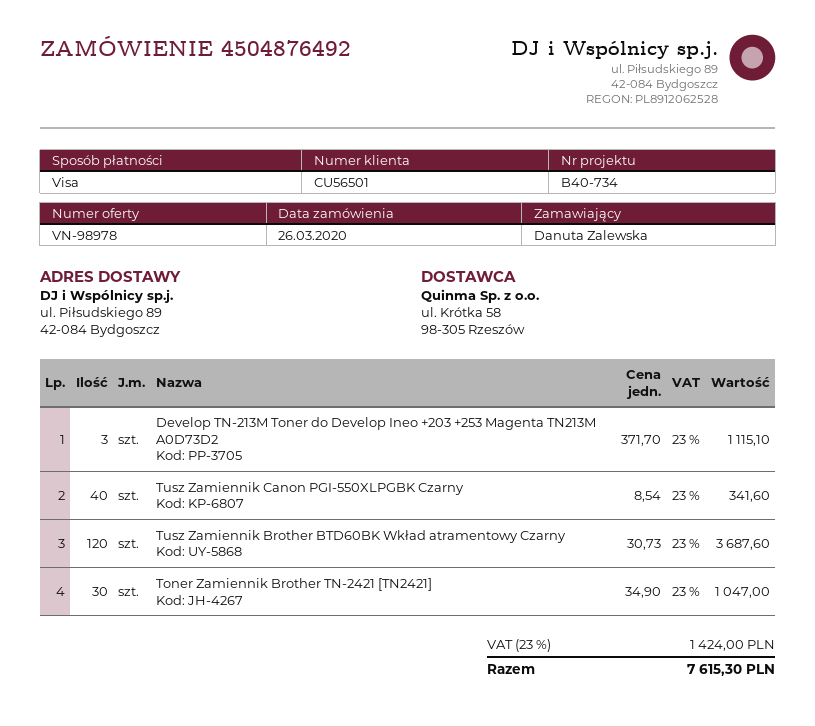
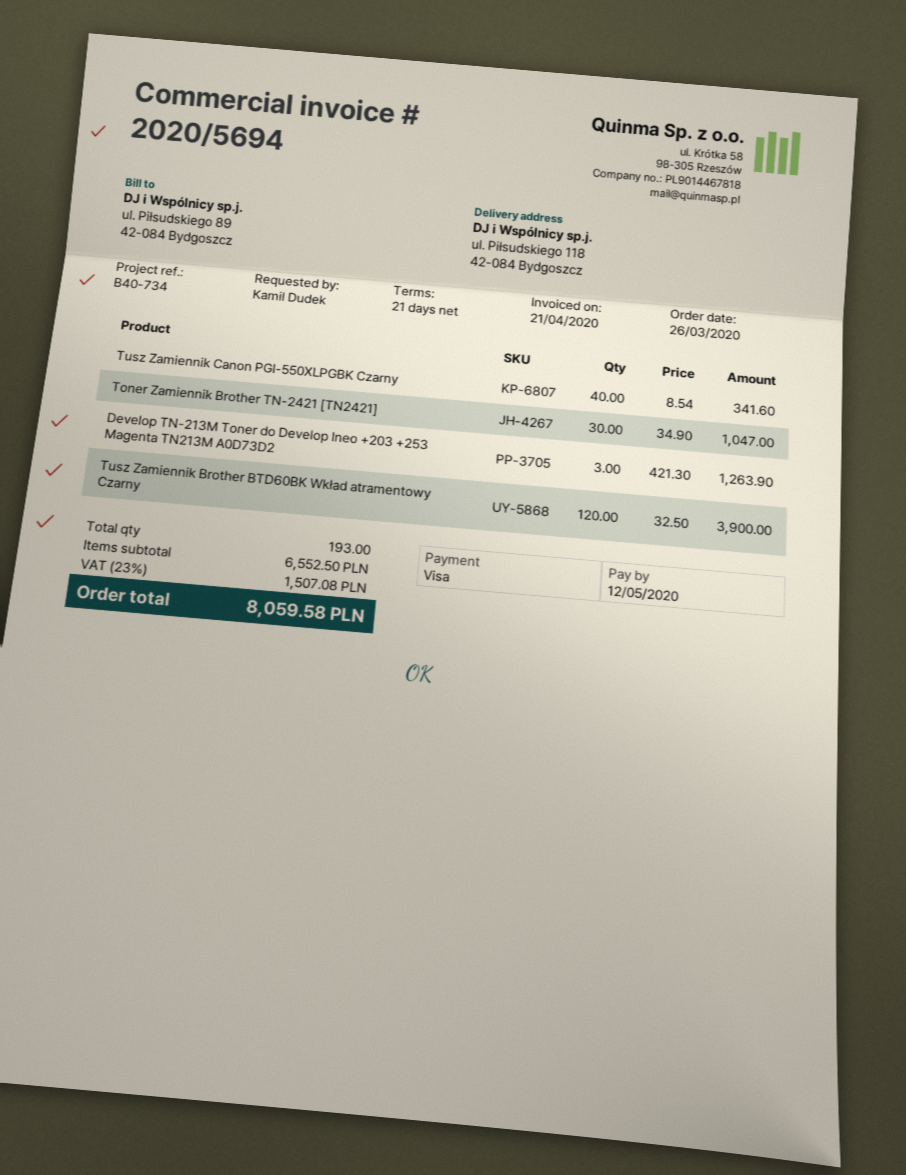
ordered by: Danuta Zalewska -> Kamil Dudek
ship to: ul. Piłsudskiego 89, 42-084 Bydgoszcz -> ul. Piłsudskiego 118, 42-084 Bydgoszcz
Develop TN-213M Toner do Develop Ineo +203 +253 Magenta TN213M A0D73D2: 3 x 371.70 = 1115.10 -> 3 x 421.30 = 1263.90
Tusz Zamiennik Brother BTD60BK Wkład atramentowy Czarny: 120 x 30.73 = 3687.60 -> 120 x 32.50 = 3900.00
tax: 23% = 1424.00 -> 23% = 1507.08
total: 7615.30 -> 8059.58

